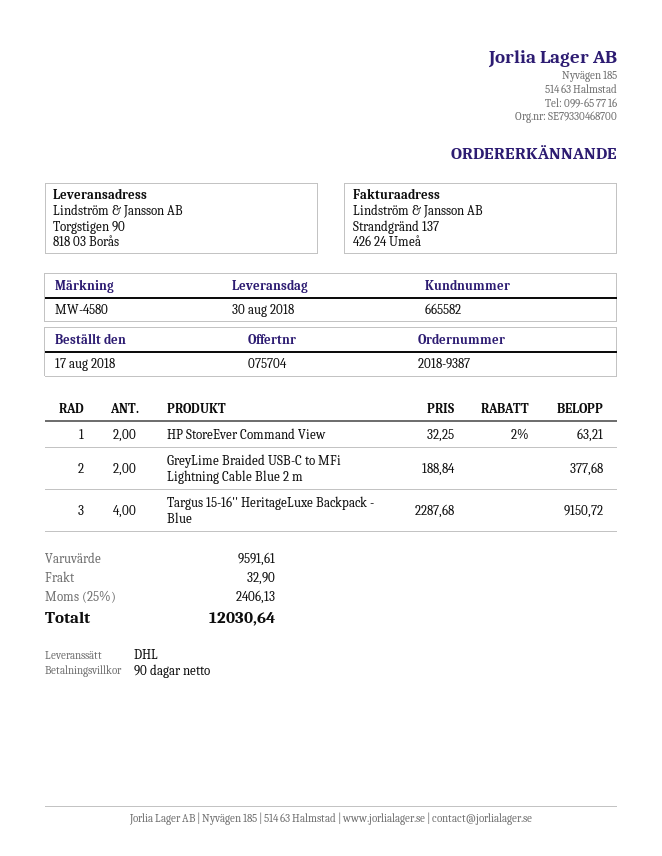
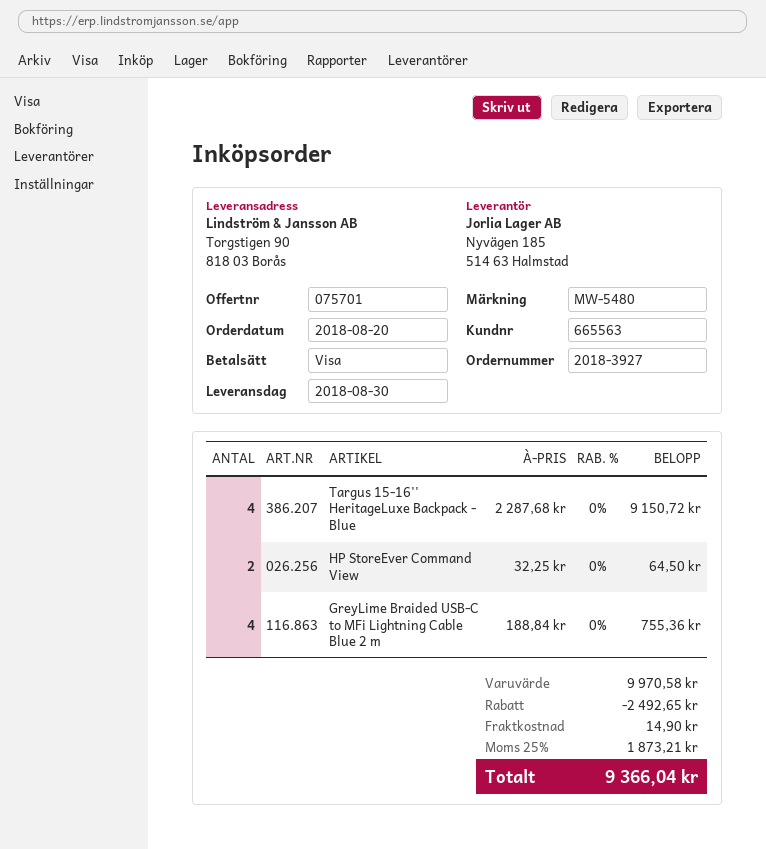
quote number: 075704 -> 075701
order number: 2018-9387 -> 2018-3927
order date: 2018-08-17 -> 2018-08-20
customer number: 665582 -> 665563
reference: MW-4580 -> MW-5480
HP StoreEver Command View: 2 x 32.25 - 2% = 63.21 -> 2 x 32.25 = 64.50
GreyLime Braided USB-C to MFi Lightning Cable Blue 2 m: 2 x 188.84 = 377.68 -> 4 x 188.84 = 755.36
subtotal: 9591.61 -> 9970.58
discount: none -> 2492.65
shipping: 32.90 -> 14.90
tax: 25% = 2406.13 -> 25% = 1873.21
total: 12030.64 -> 9366.04

